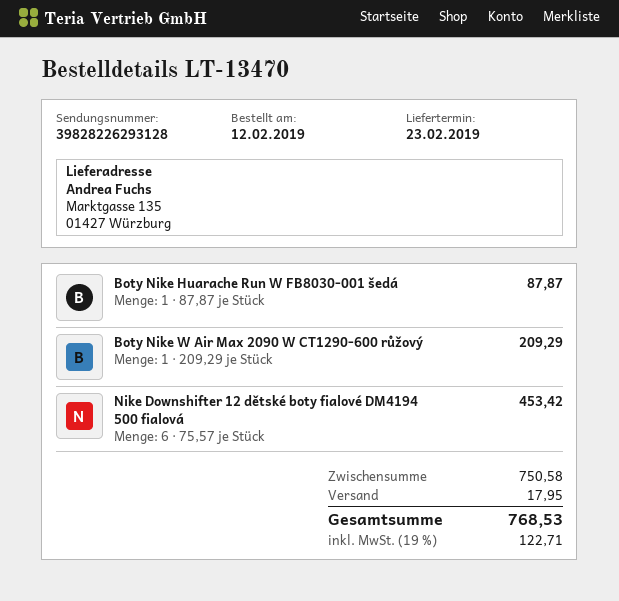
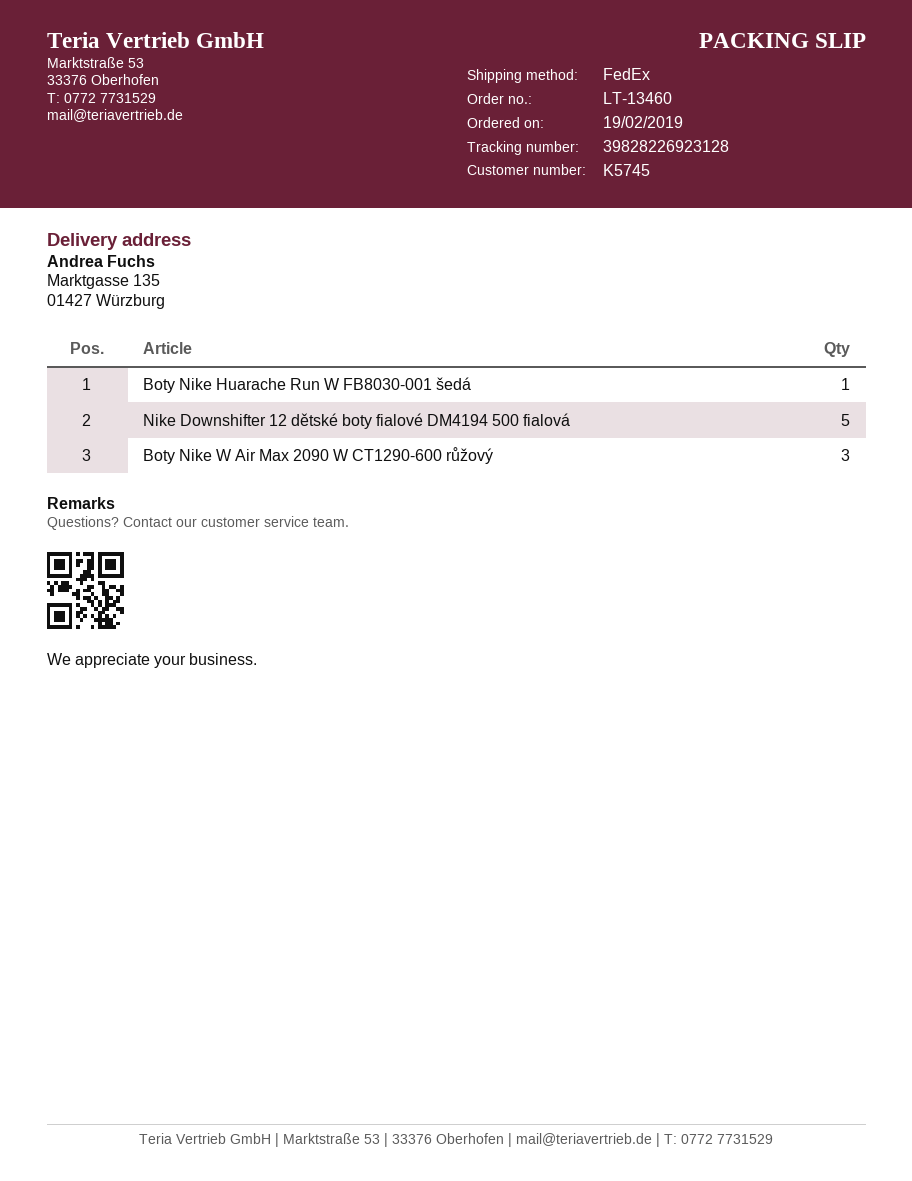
order number: LT-13470 -> LT-13460
order date: 2019-02-12 -> 2019-02-19
tracking number: 39828226293128 -> 39828226923128
Boty Nike W Air Max 2090 W CT1290-600 růžový: 1 -> 3
Nike Downshifter 12 dětské boty fialové DM4194 500 fialová: 6 -> 5

